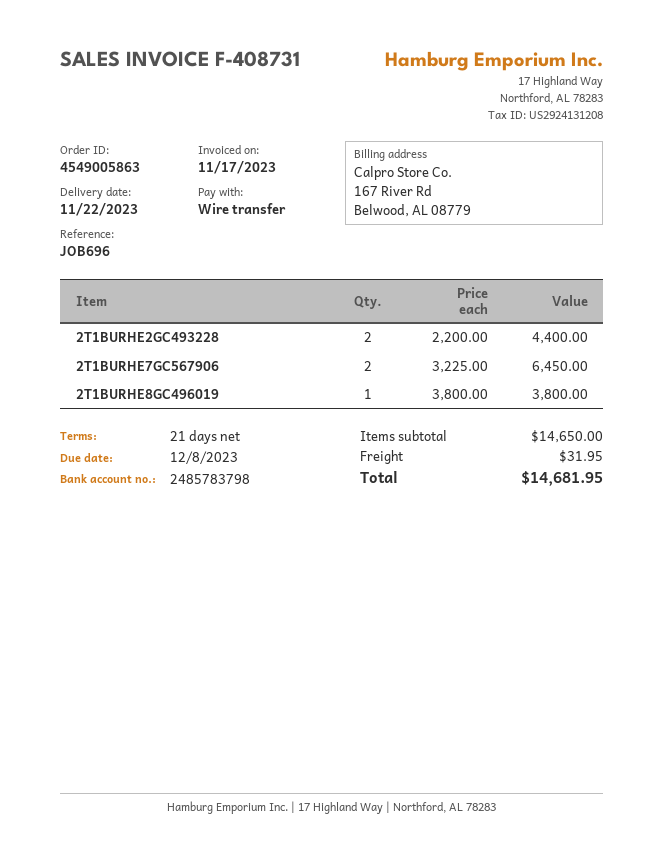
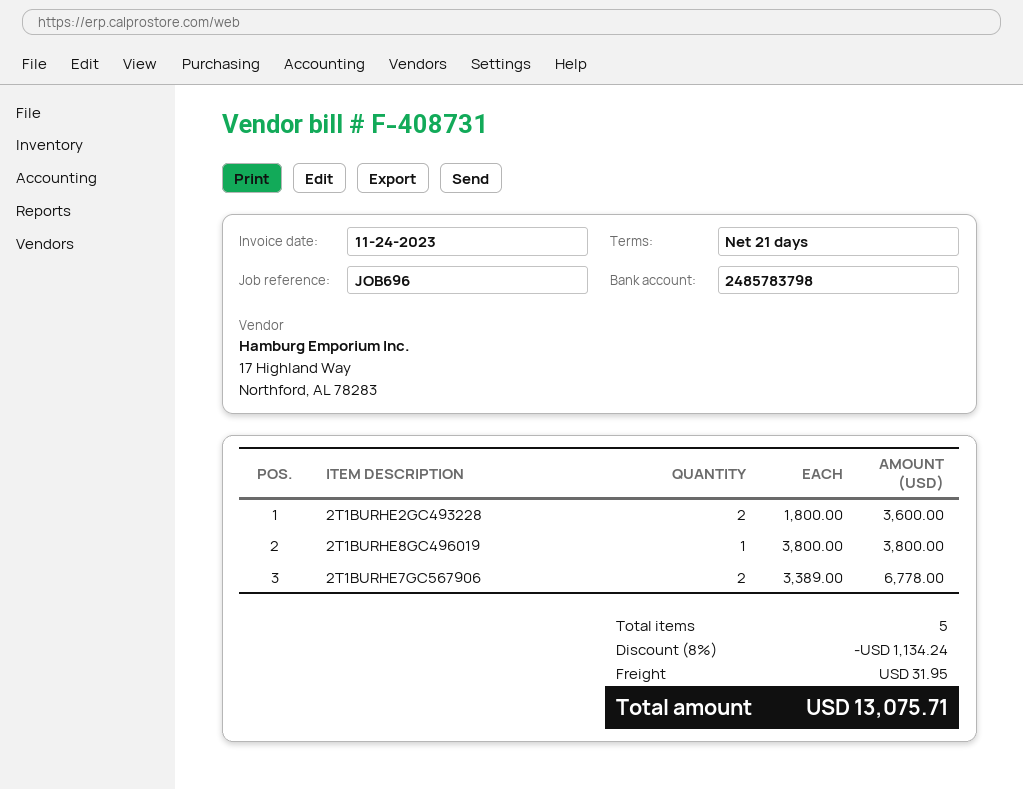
invoice date: 2023-11-17 -> 2023-11-24
2T1BURHE2GC493228: 2 x 2200.00 = 4400.00 -> 2 x 1800.00 = 3600.00
2T1BURHE7GC567906: 2 x 3225.00 = 6450.00 -> 2 x 3389.00 = 6778.00
discount: none -> 8% = 1134.24
total: 14681.95 -> 13075.71

